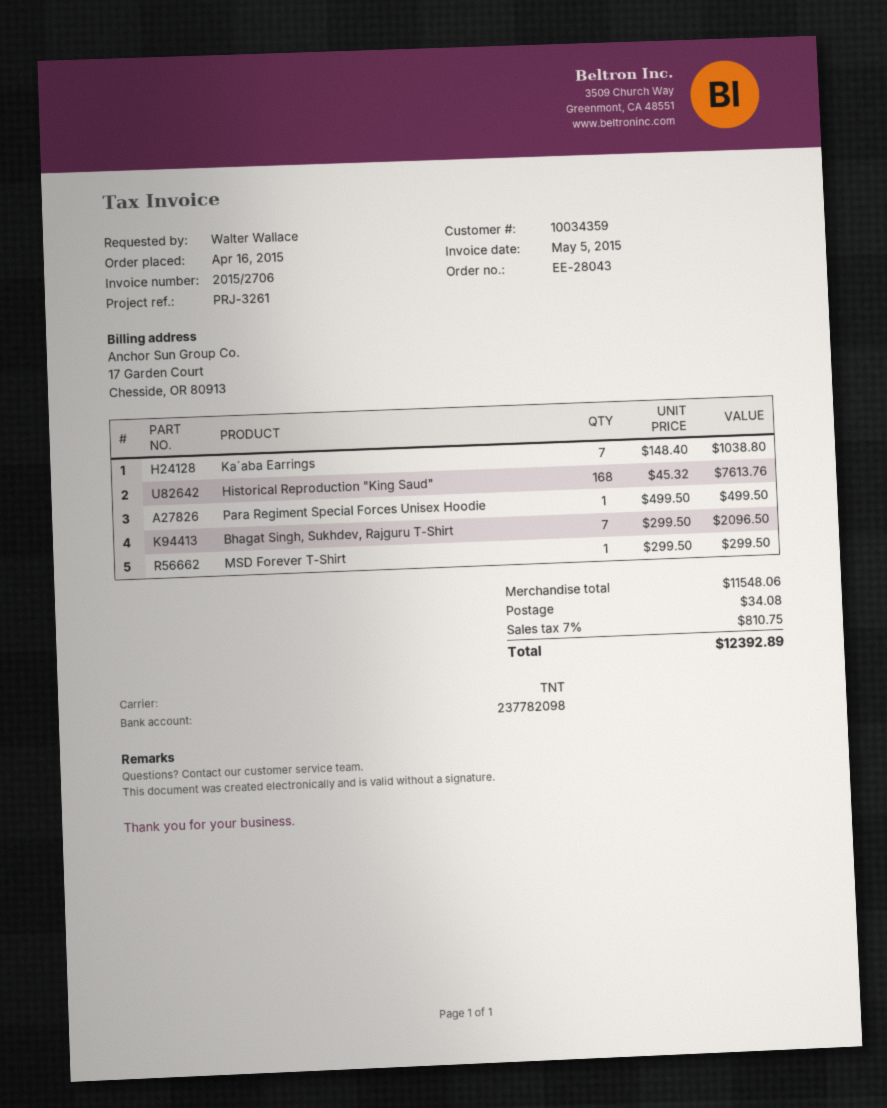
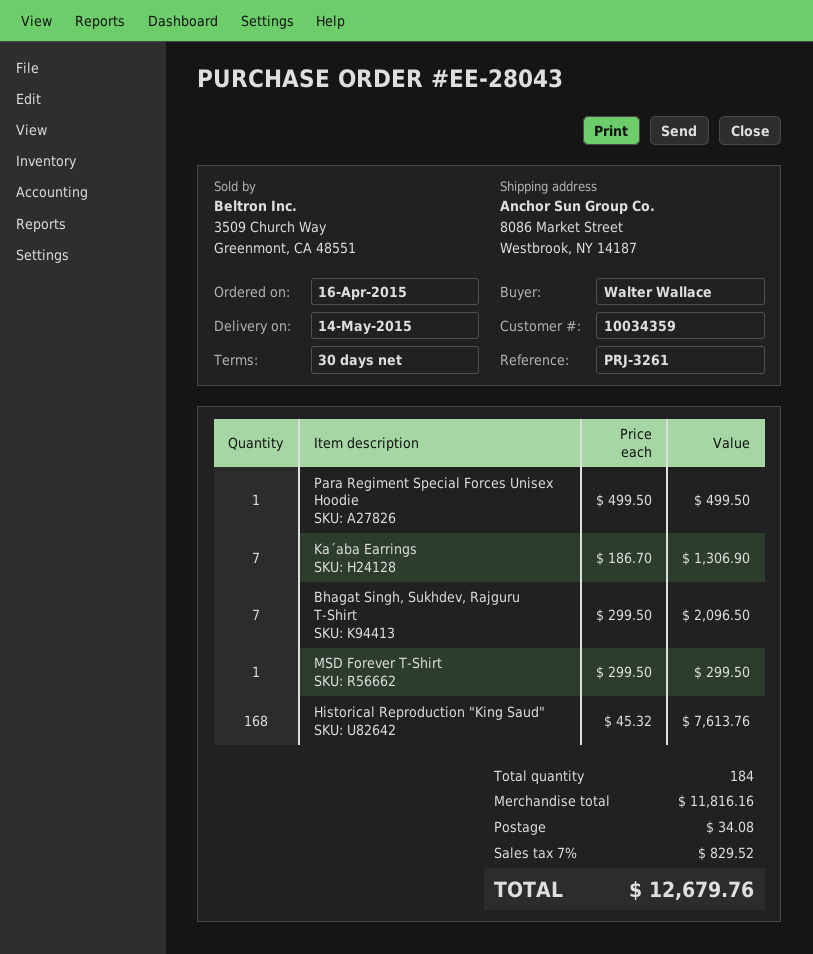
Ka´aba Earrings: 7 x 148.40 = 1038.80 -> 7 x 186.70 = 1306.90
subtotal: 11548.06 -> 11816.16
tax: 7% = 810.75 -> 7% = 829.52
total: 12392.89 -> 12679.76

